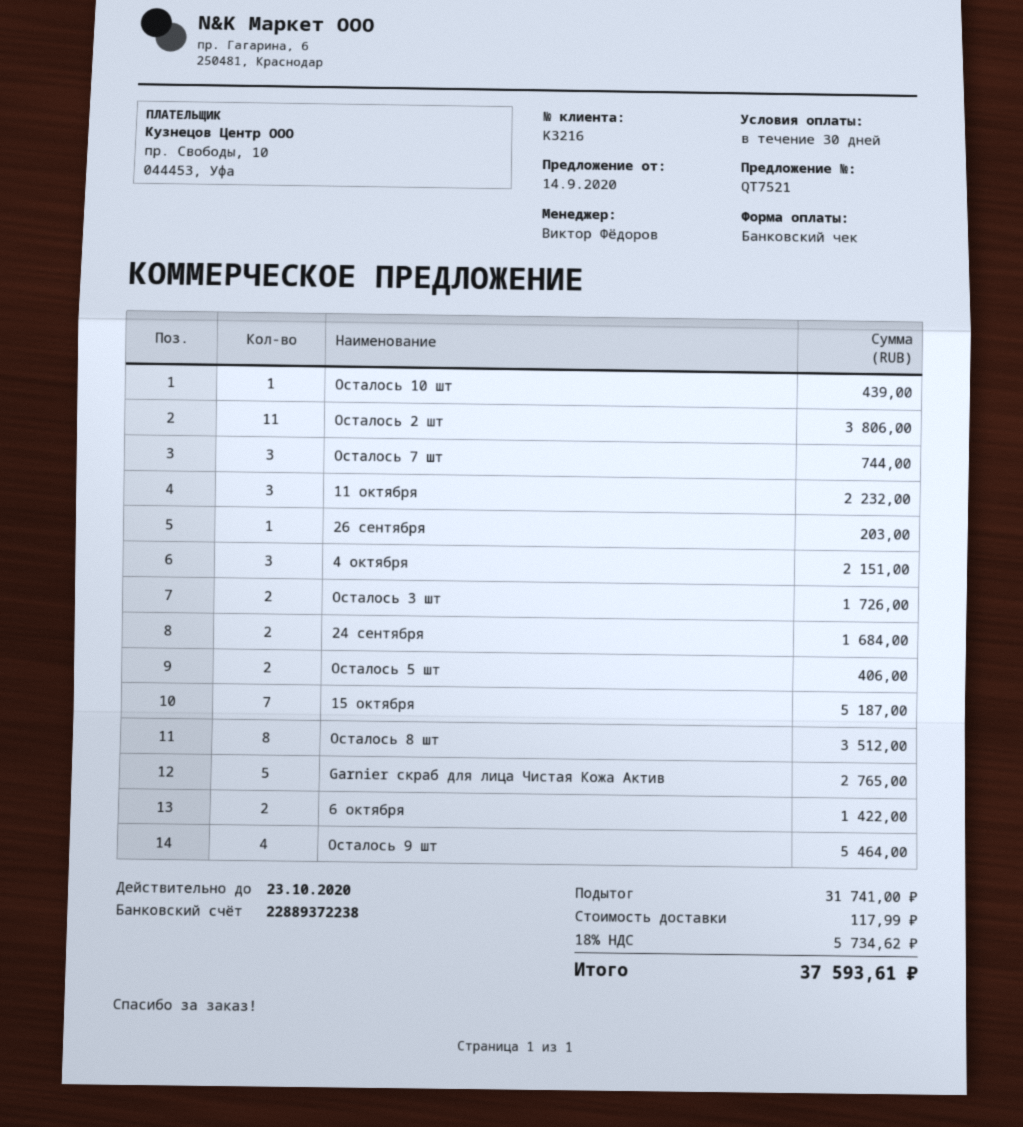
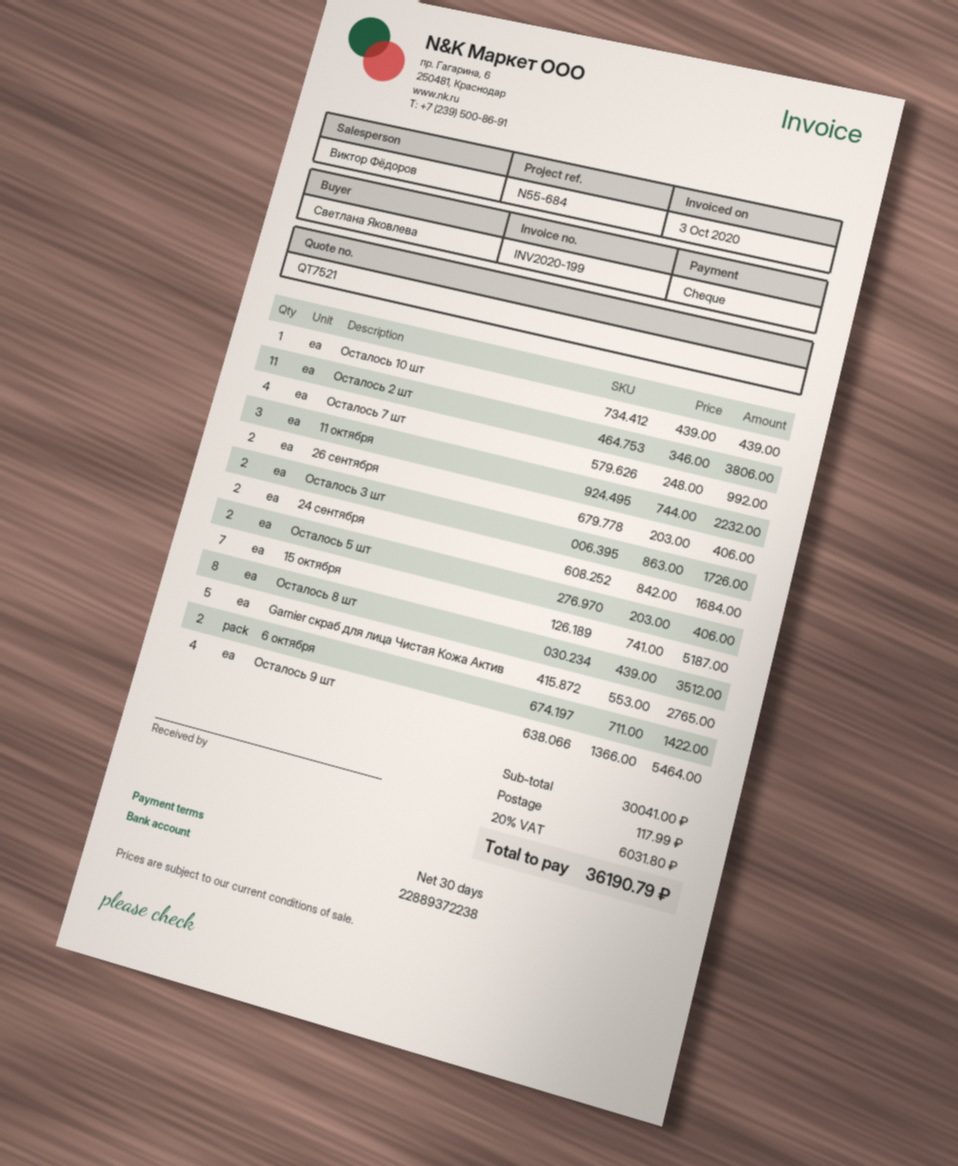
Осталось 7 шт: 3 for 744.00 -> 4 for 992.00
26 сентября: 1 for 203.00 -> 2 for 406.00
4 октября: 3 for 2151.00 -> none
subtotal: 31741.00 -> 30041.00
tax: 18% = 5734.62 -> 20% = 6031.80
total: 37593.61 -> 36190.79

